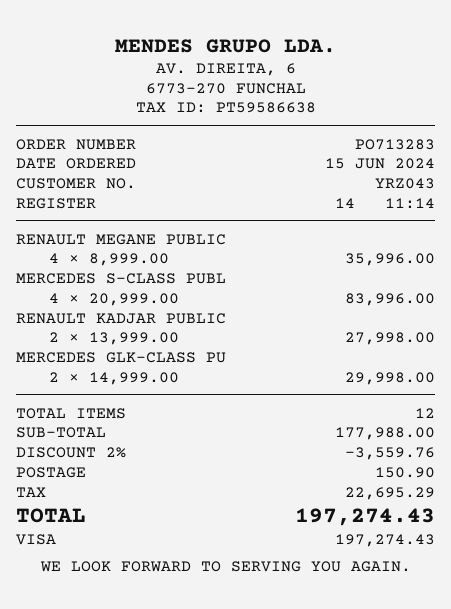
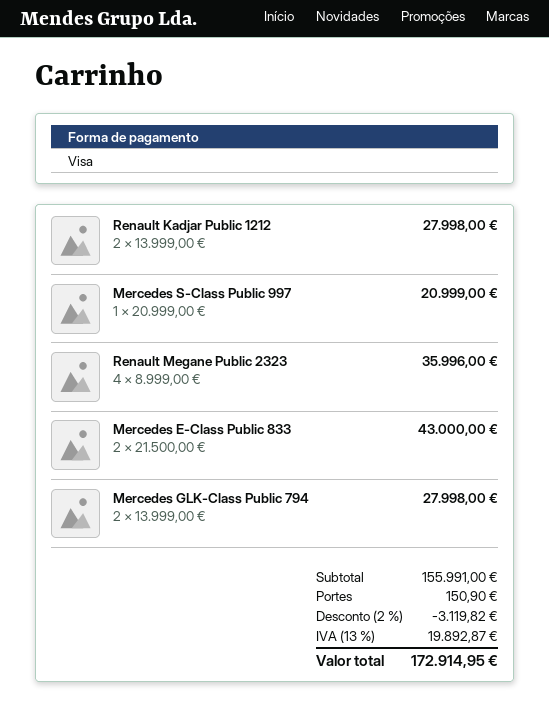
MERCEDES S-CLASS PUBL: 4 x 20999.00 = 83996.00 -> 1 x 20999.00 = 20999.00
MERCEDES GLK-CLASS PU: 2 x 14999.00 = 29998.00 -> 2 x 13999.00 = 27998.00
Mercedes E-Class Public 833: none -> 2 x 21500.00 = 43000.00
subtotal: 177988.00 -> 155991.00
discount: 2% = 3559.76 -> 2% = 3119.82
tax: 22695.29 -> 19892.87
total: 197274.43 -> 172914.95

